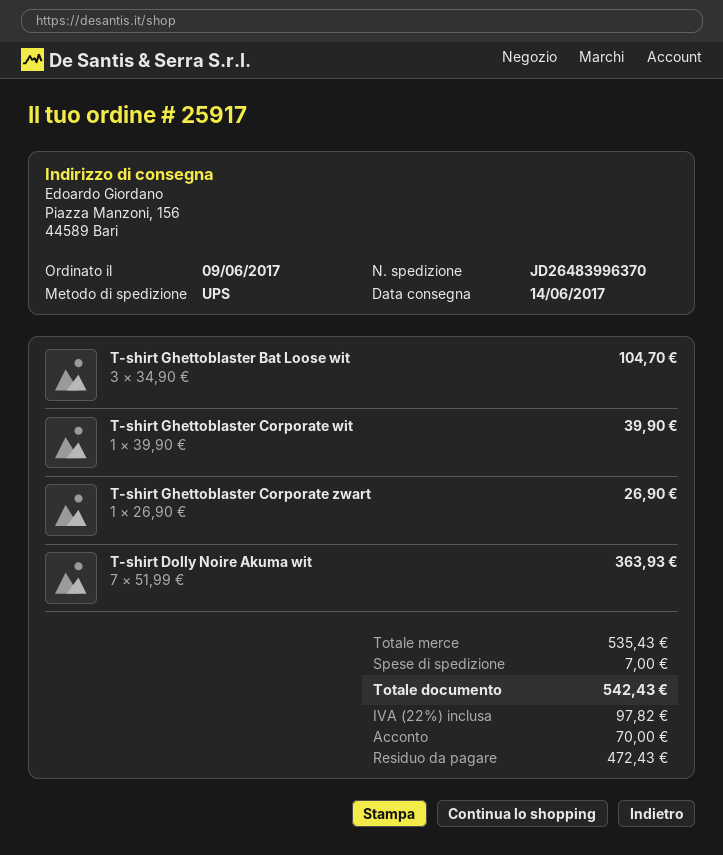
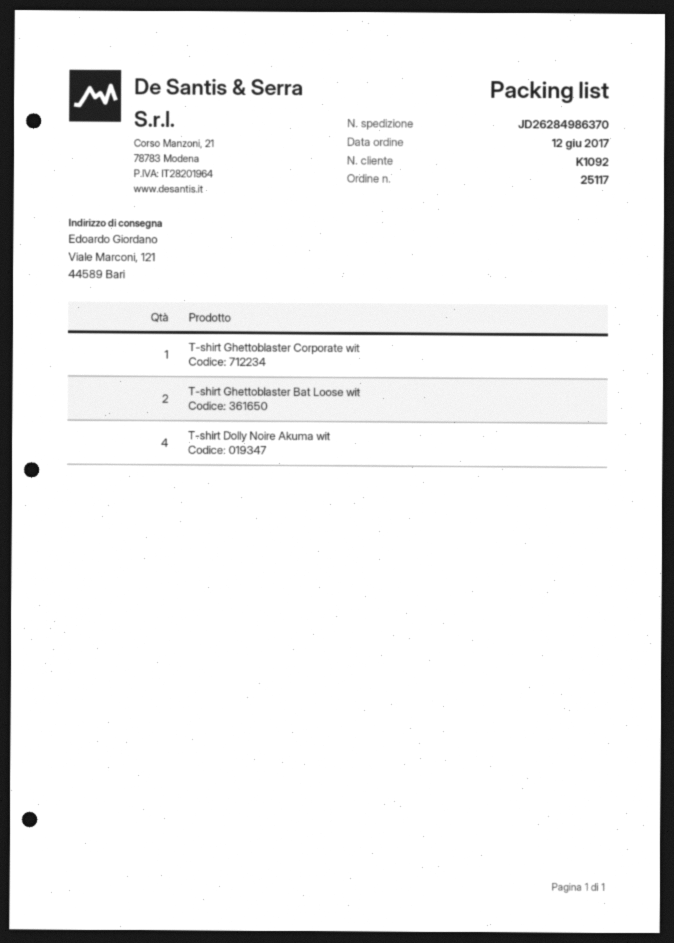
order number: 25917 -> 25117
order date: 2017-06-09 -> 2017-06-12
tracking number: JD26483996370 -> JD26284986370
ship to: Piazza Manzoni, 156, 44589 Bari -> Viale Marconi, 121, 44589 Bari
T-shirt Ghettoblaster Bat Loose wit: 3 -> 2
T-shirt Ghettoblaster Corporate zwart: 1 -> none
T-shirt Dolly Noire Akuma wit: 7 -> 4

